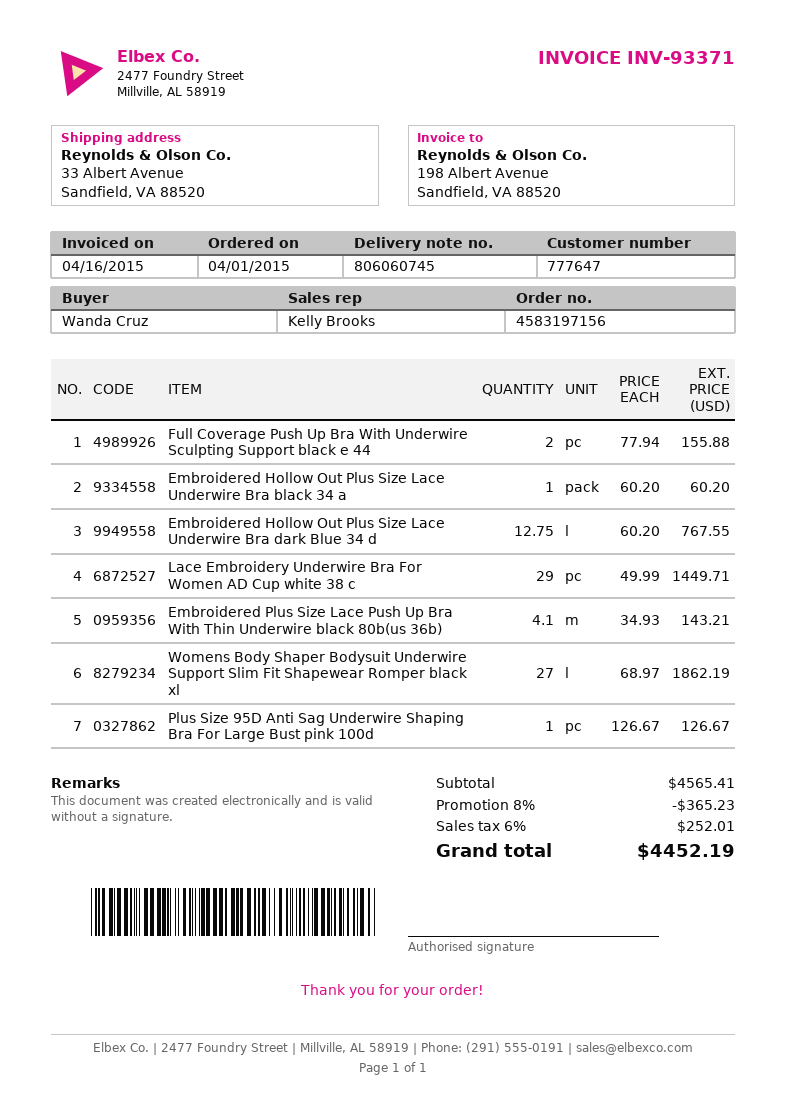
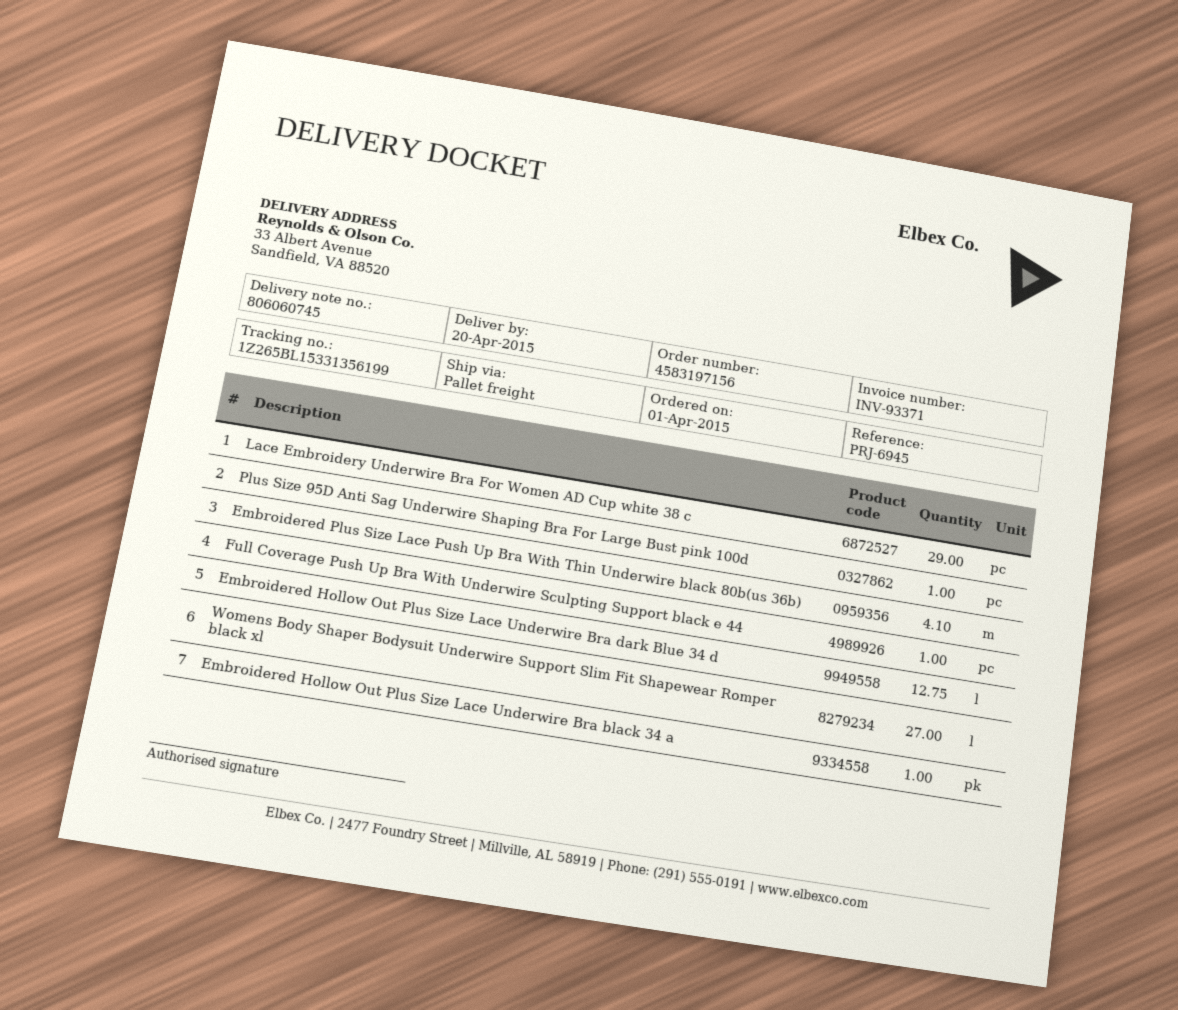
Full Coverage Push Up Bra With Underwire Sculpting Support black e 44: 2 -> 1

